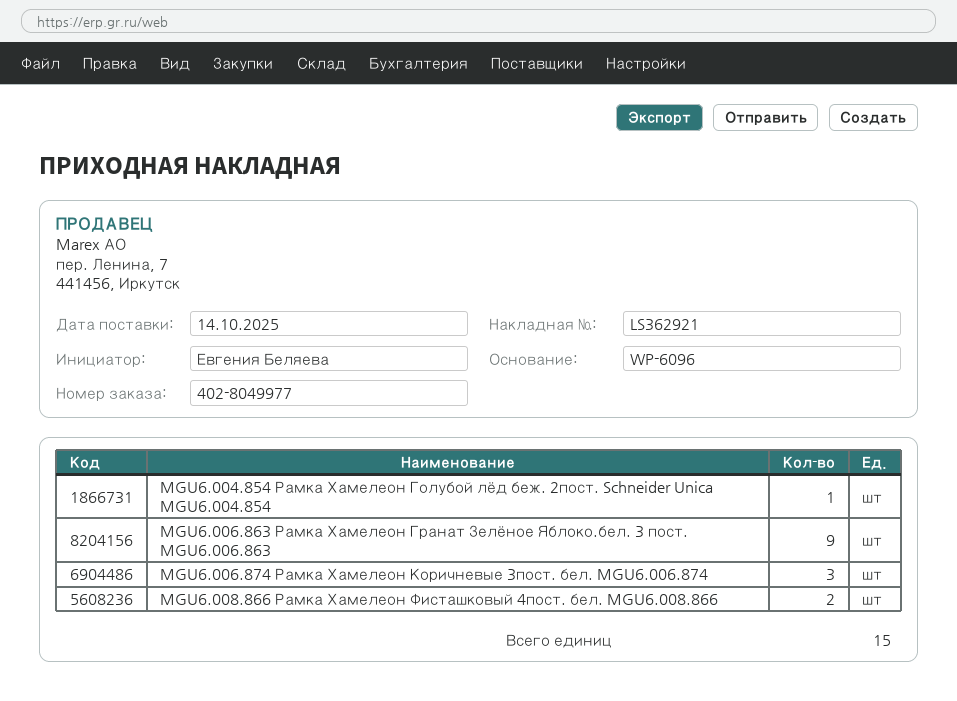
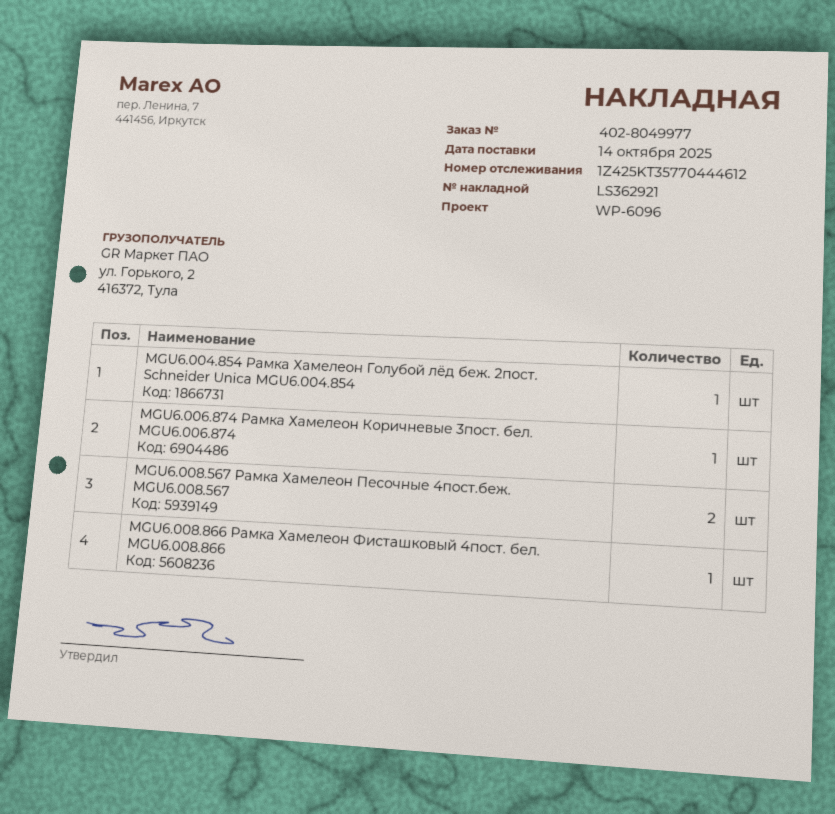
MGU6.006.863 Рамка Хамелеон Гранат Зелёное Яблоко.бел. 3 пост. MGU6.006.863: 9 -> none
MGU6.006.874 Рамка Хамелеон Коричневые 3пост. бел. MGU6.006.874: 3 -> 1
MGU6.008.866 Рамка Хамелеон Фисташковый 4пост. бел. MGU6.008.866: 2 -> 1
MGU6.008.567 Рамка Хамелеон Песочные 4пост.беж. MGU6.008.567: none -> 2

